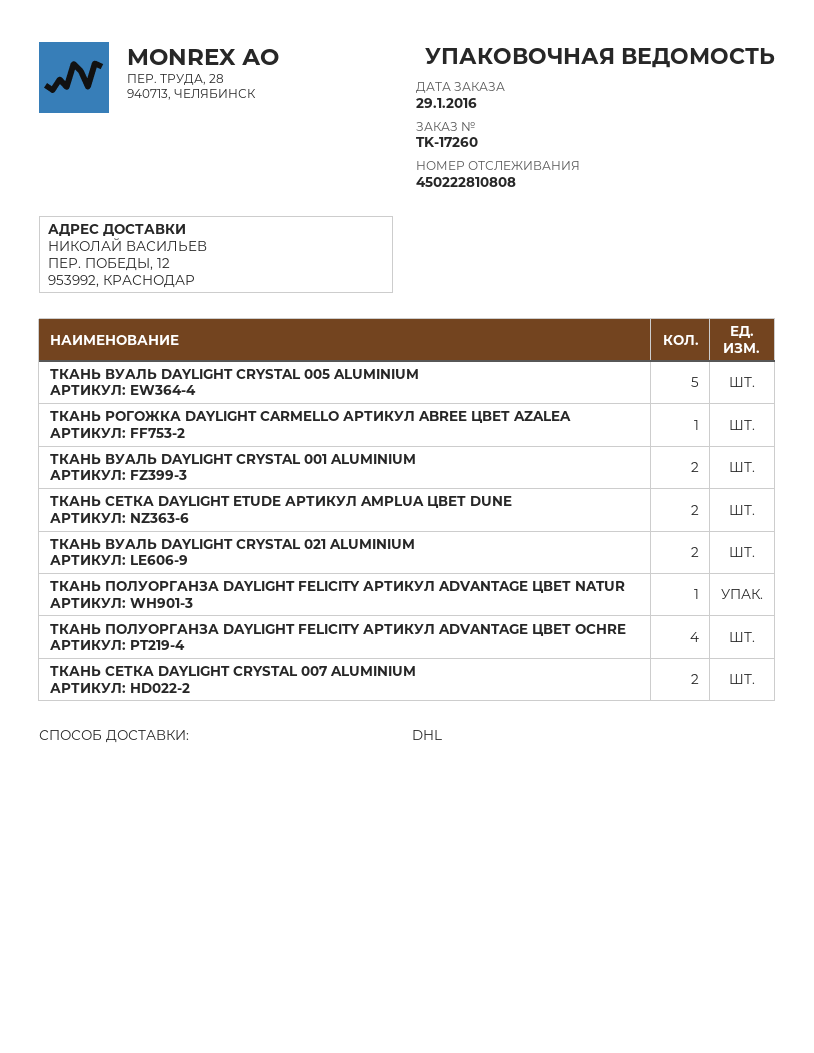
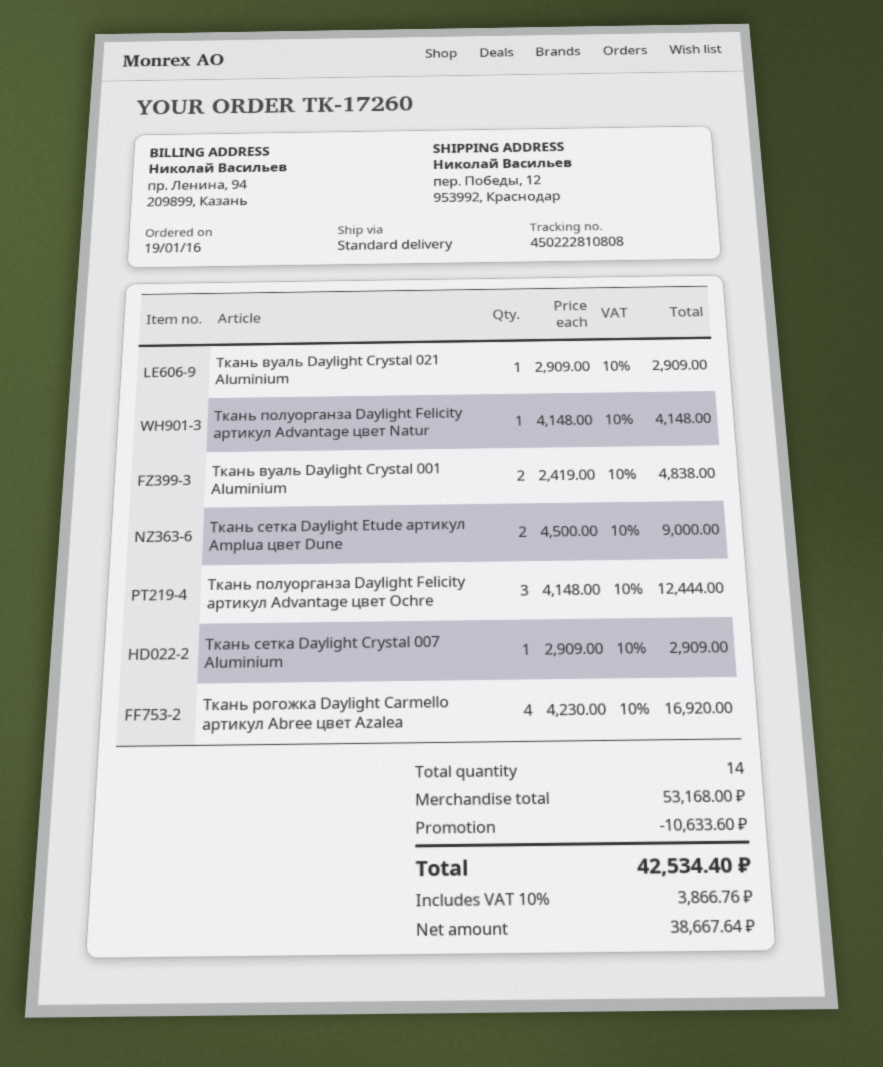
order date: 2016-01-29 -> 2016-01-19
shipping method: DHL -> standard
ТКАНЬ ВУАЛЬ DAYLIGHT CRYSTAL 005 ALUMINIUM: 5 -> none
ТКАНЬ РОГОЖКА DAYLIGHT CARMELLO АРТИКУЛ ABREE ЦВЕТ AZALEA: 1 -> 4
ТКАНЬ ВУАЛЬ DAYLIGHT CRYSTAL 021 ALUMINIUM: 2 -> 1
ТКАНЬ ПОЛУОРГАНЗА DAYLIGHT FELICITY АРТИКУЛ ADVANTAGE ЦВЕТ OCHRE: 4 -> 3
ТКАНЬ СЕТКА DAYLIGHT CRYSTAL 007 ALUMINIUM: 2 -> 1

